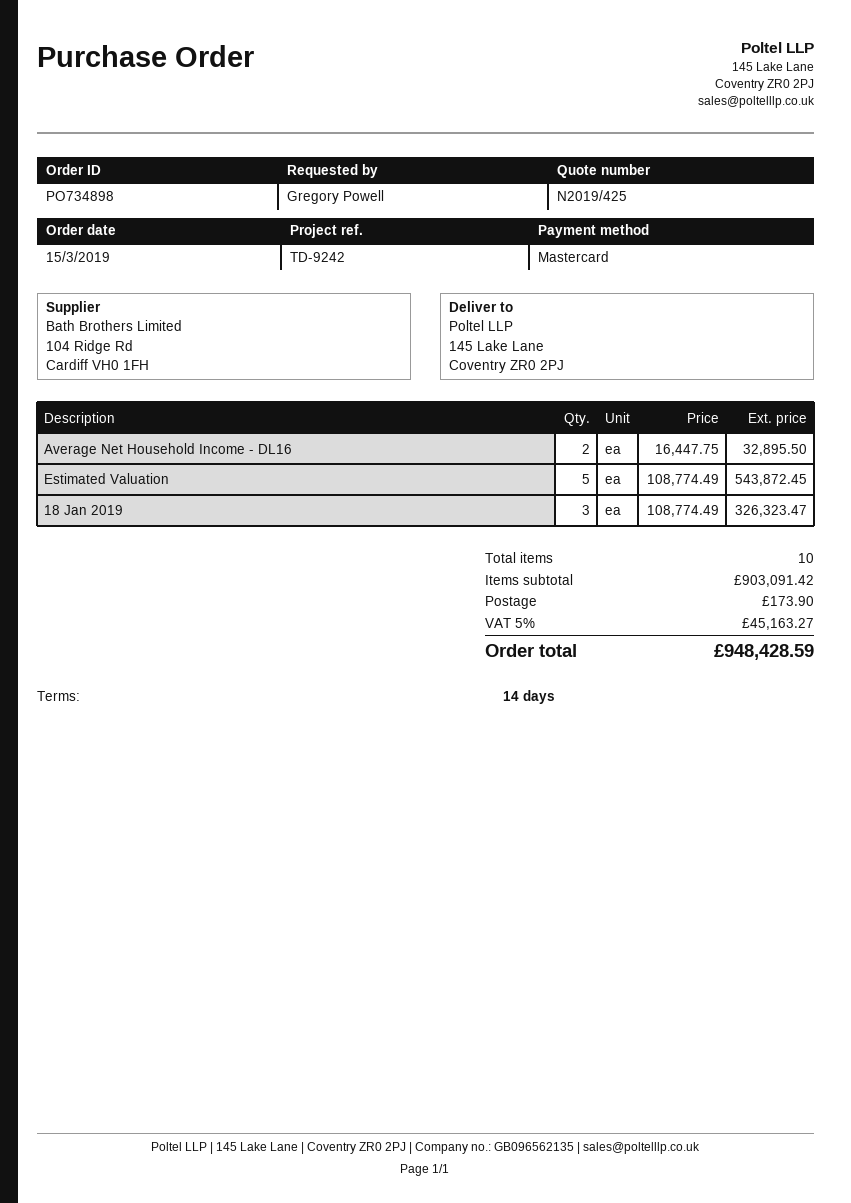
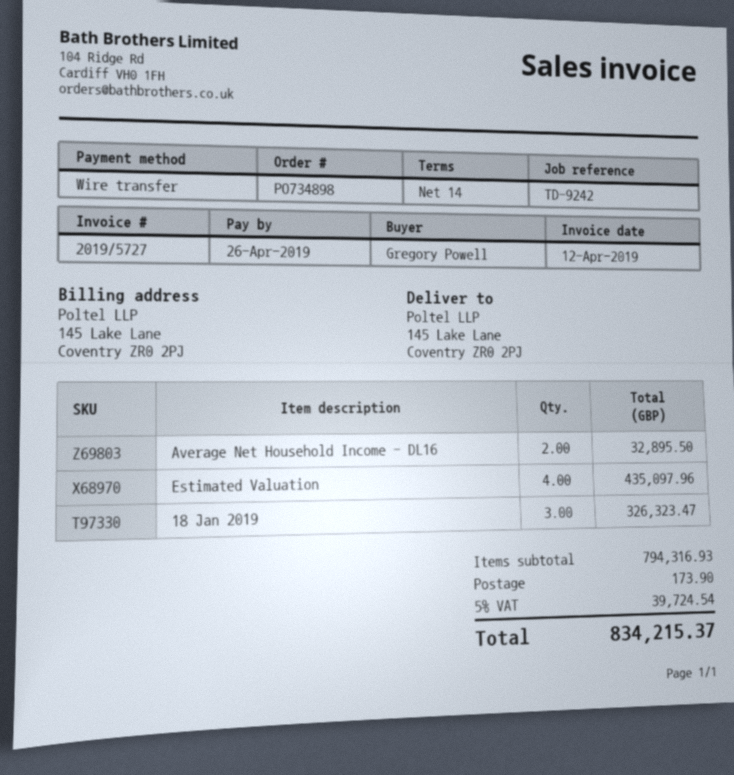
payment method: Mastercard -> bank transfer
Estimated Valuation: 5 for 543872.45 -> 4 for 435097.96
subtotal: 903091.42 -> 794316.93
tax: 5% = 45163.27 -> 5% = 39724.54
total: 948428.59 -> 834215.37

